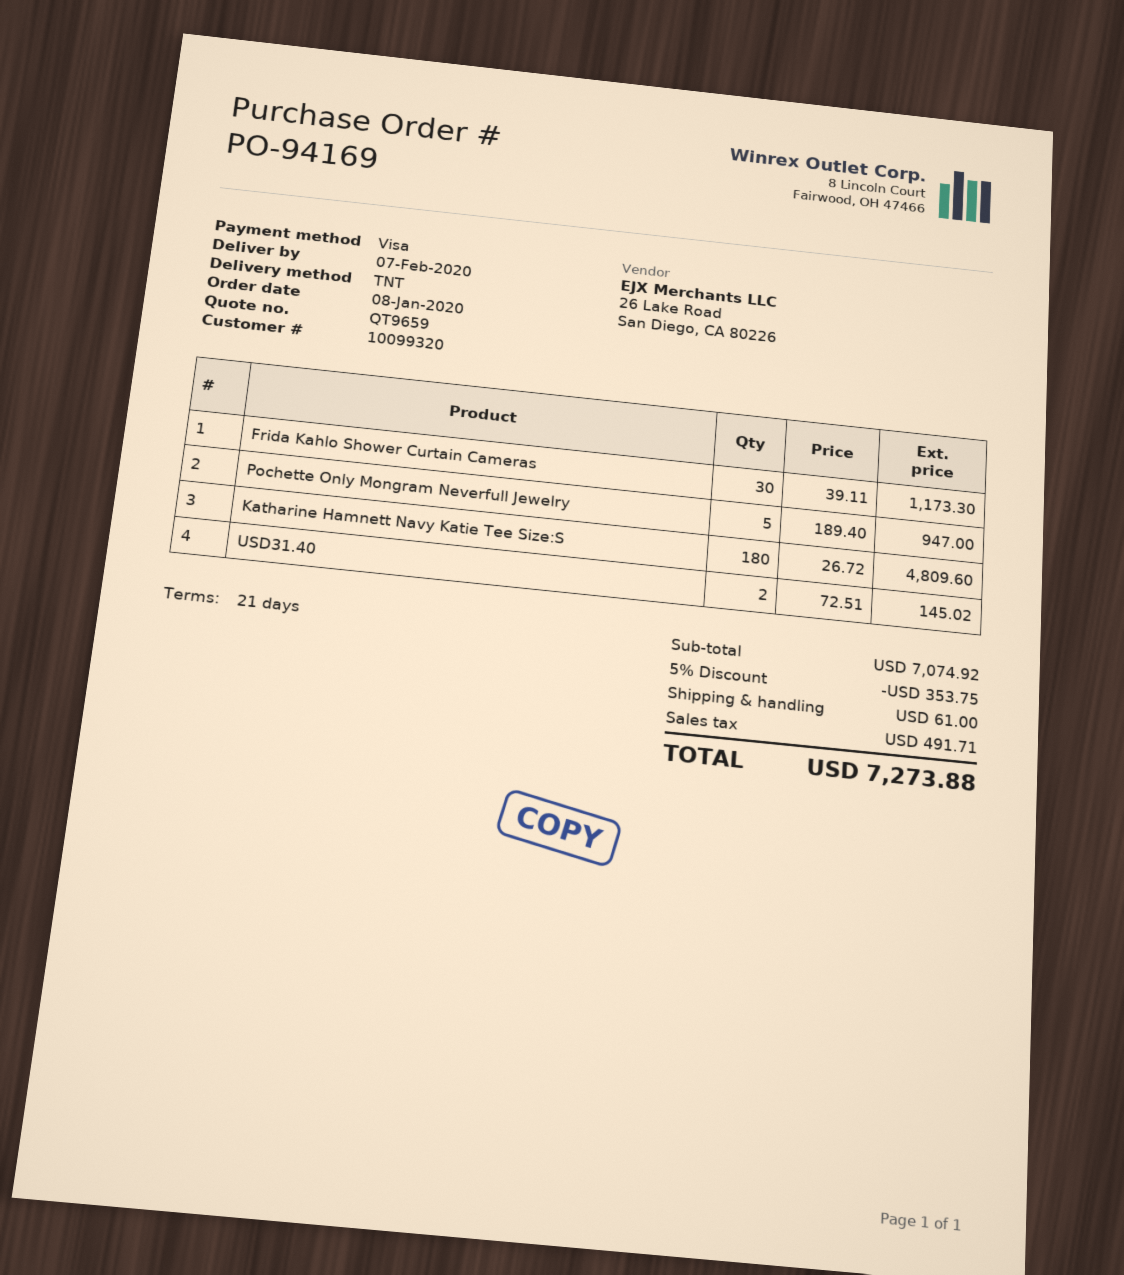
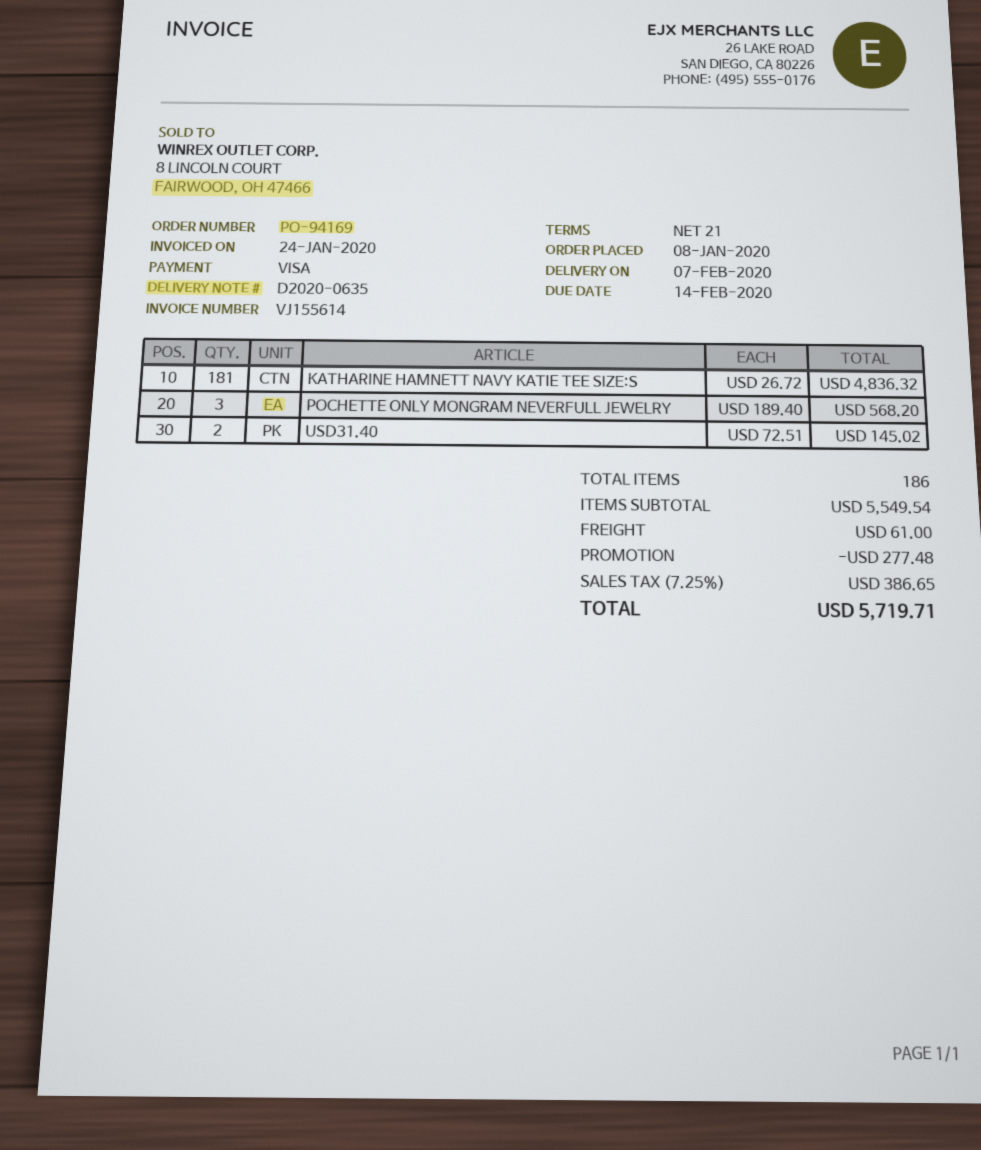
Frida Kahlo Shower Curtain Cameras: 30 x 39.11 = 1173.30 -> none
Pochette Only Mongram Neverfull Jewelry: 5 x 189.40 = 947.00 -> 3 x 189.40 = 568.20
Katharine Hamnett Navy Katie Tee Size:S: 180 x 26.72 = 4809.60 -> 181 x 26.72 = 4836.32
subtotal: 7074.92 -> 5549.54
discount: 353.75 -> 277.48
tax: 491.71 -> 386.65
total: 7273.88 -> 5719.71

